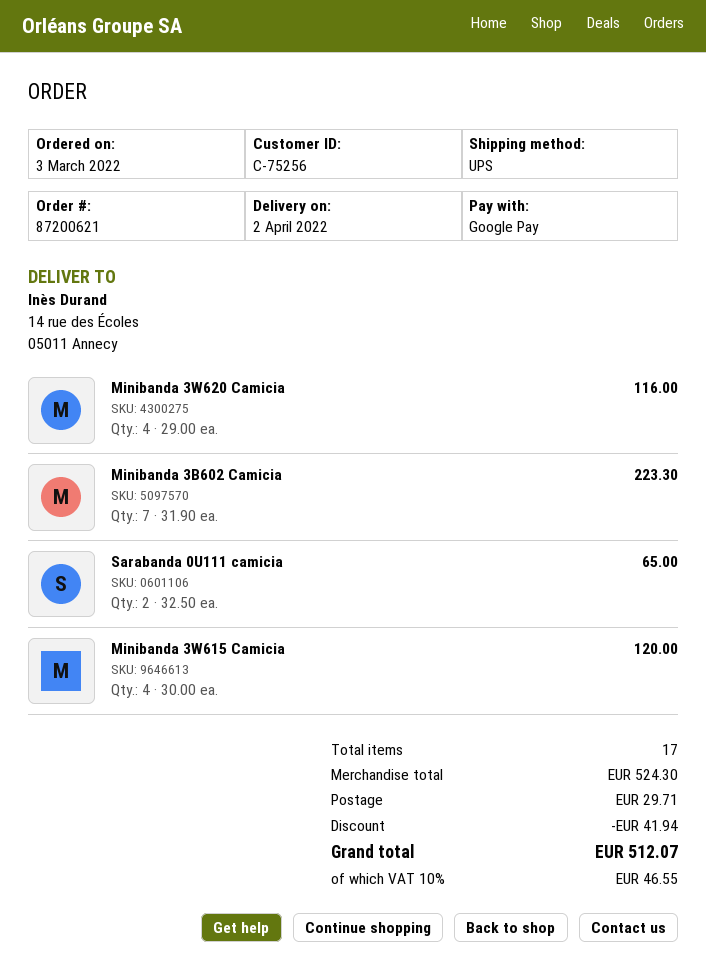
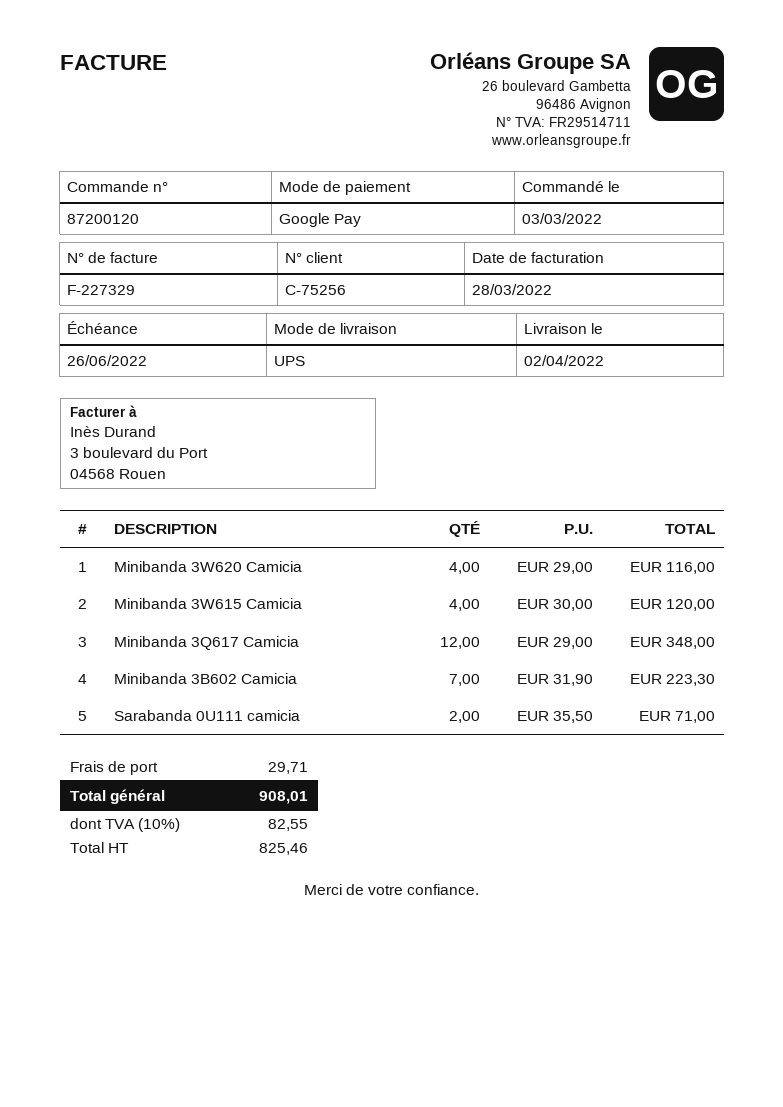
order number: 87200621 -> 87200120
Sarabanda 0U111 camicia: 2 x 32.50 = 65.00 -> 2 x 35.50 = 71.00
Minibanda 3Q617 Camicia: none -> 12 x 29.00 = 348.00
discount: 41.94 -> none
tax: 10% = 46.55 -> 10% = 82.55
total: 512.07 -> 908.01

